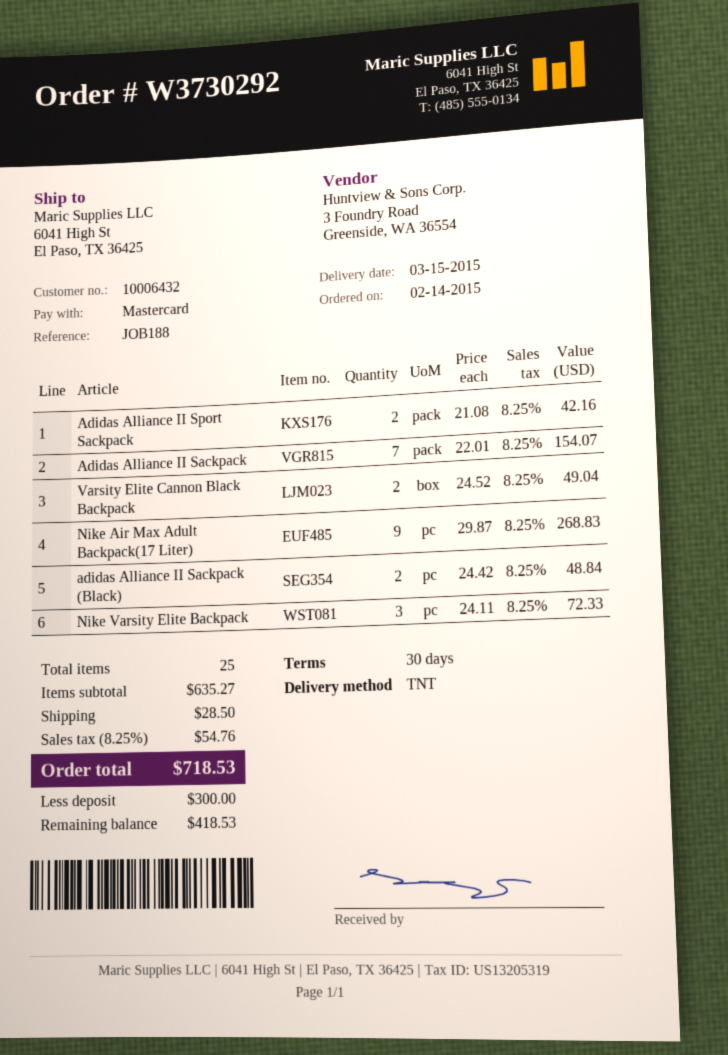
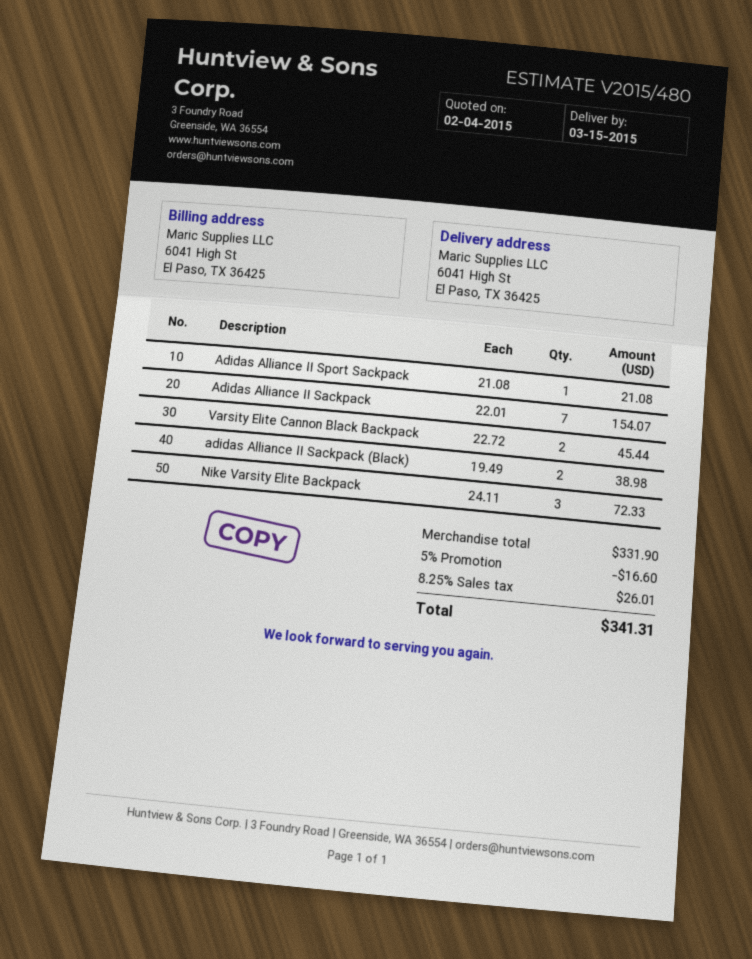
Adidas Alliance II Sport Sackpack: 2 x 21.08 = 42.16 -> 1 x 21.08 = 21.08
Varsity Elite Cannon Black Backpack: 2 x 24.52 = 49.04 -> 2 x 22.72 = 45.44
Nike Air Max Adult Backpack(17 Liter): 9 x 29.87 = 268.83 -> none
adidas Alliance II Sackpack (Black): 2 x 24.42 = 48.84 -> 2 x 19.49 = 38.98
subtotal: 635.27 -> 331.90
discount: none -> 5% = 16.60
shipping: 28.50 -> none
tax: 8.25% = 54.76 -> 8.25% = 26.01
total: 718.53 -> 341.31

